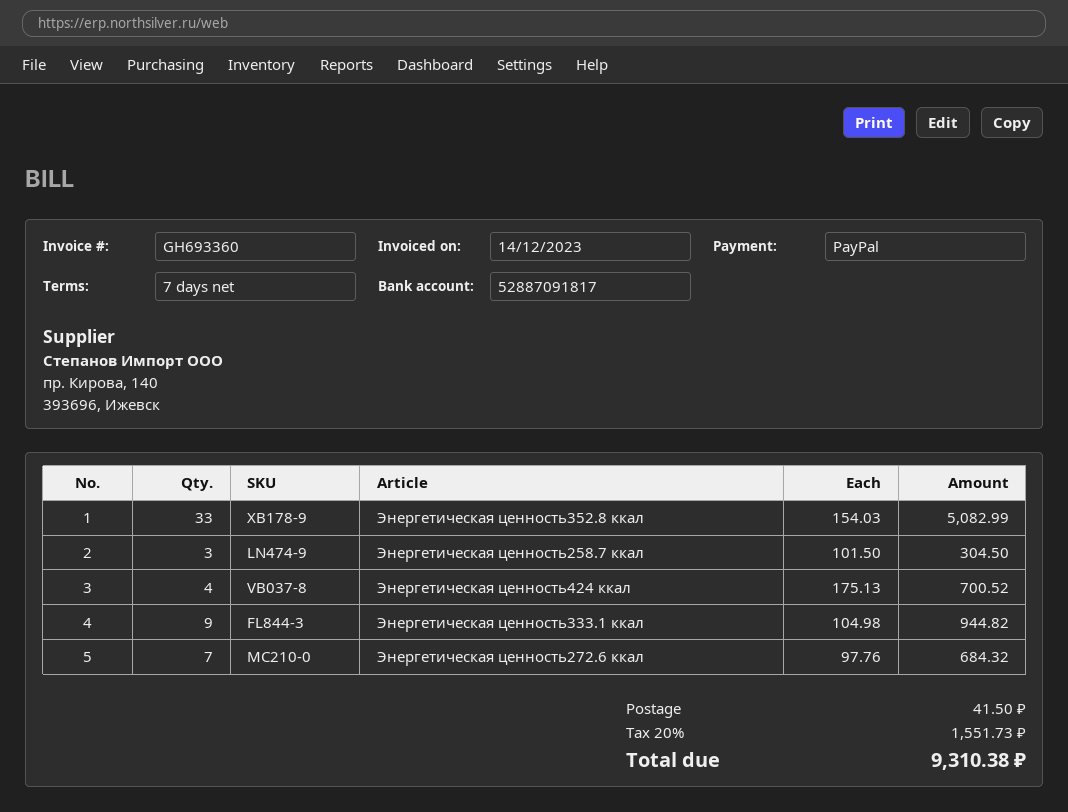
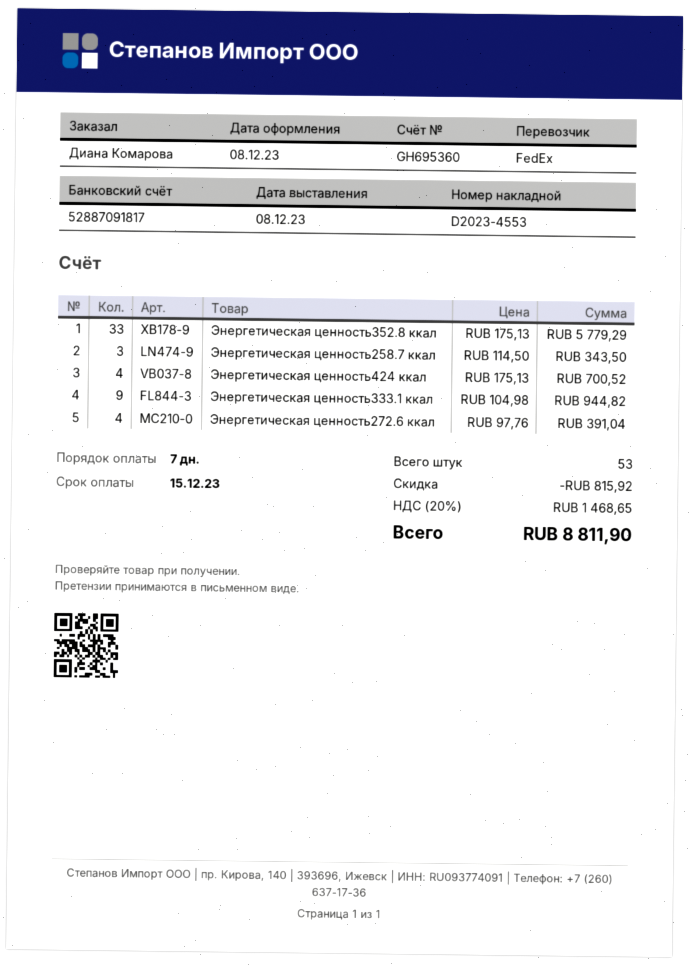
invoice number: GH693360 -> GH695360
invoice date: 2023-12-14 -> 2023-12-08
Энергетическая ценность352.8 ккал: 33 x 154.03 = 5082.99 -> 33 x 175.13 = 5779.29
Энергетическая ценность258.7 ккал: 3 x 101.50 = 304.50 -> 3 x 114.50 = 343.50
Энергетическая ценность272.6 ккал: 7 x 97.76 = 684.32 -> 4 x 97.76 = 391.04
discount: none -> 815.92
shipping: 41.50 -> none
tax: 20% = 1551.73 -> 20% = 1468.65
total: 9310.38 -> 8811.90

